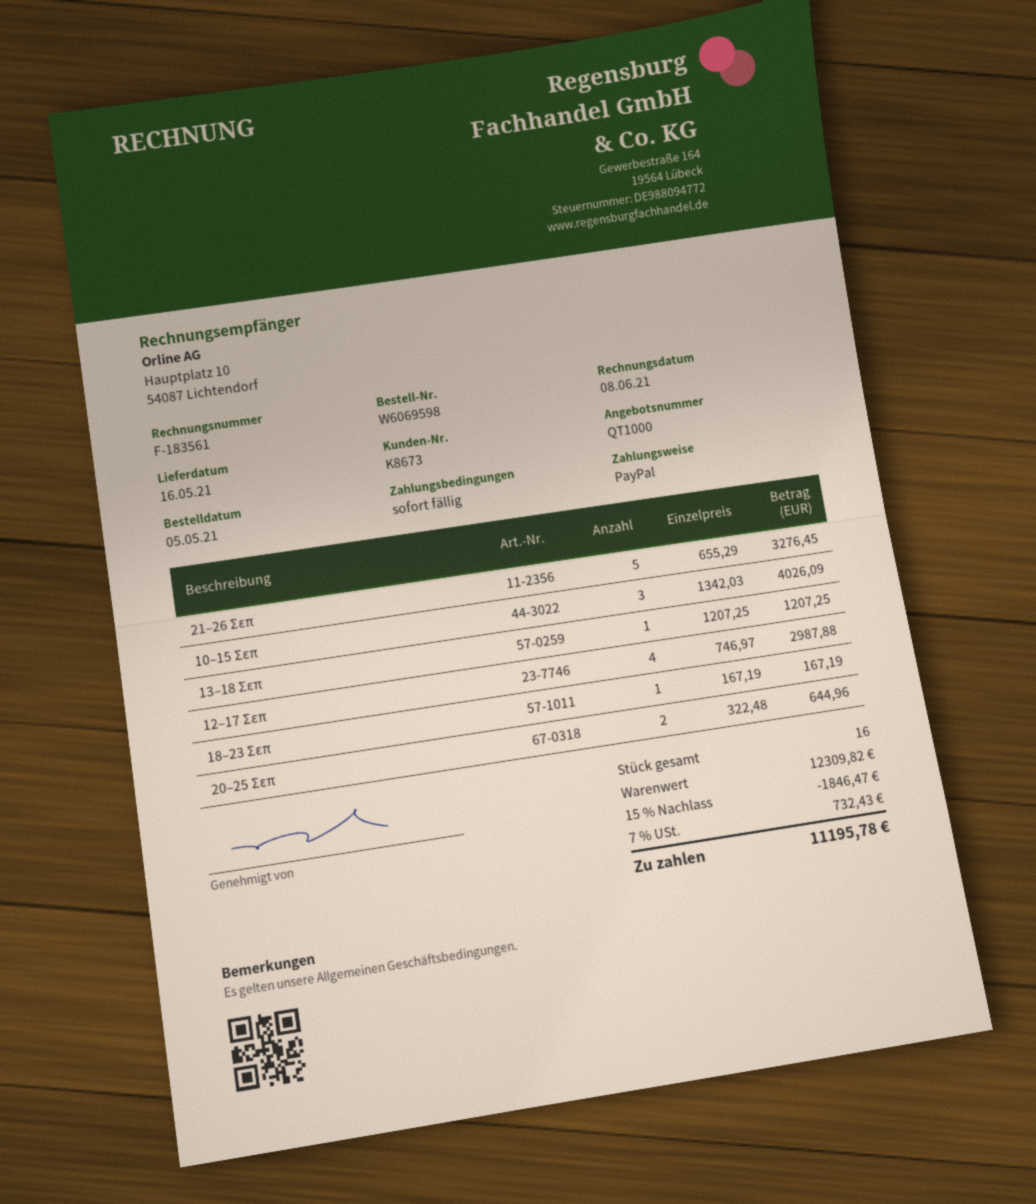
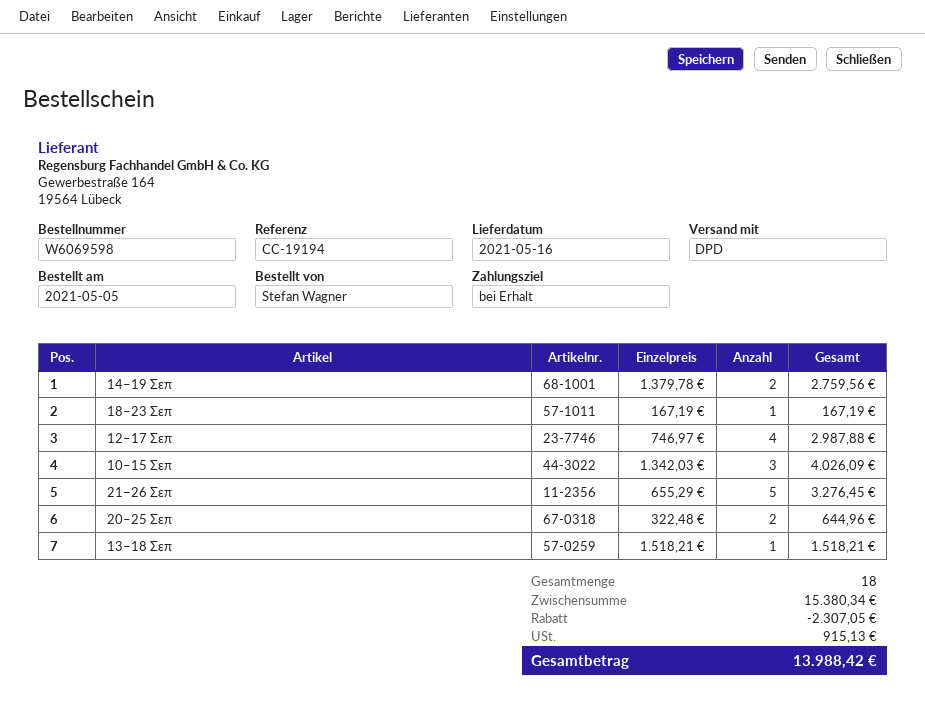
13–18 Σεπ: 1 x 1207.25 = 1207.25 -> 1 x 1518.21 = 1518.21
14–19 Σεπ: none -> 2 x 1379.78 = 2759.56
total quantity: 16 -> 18
subtotal: 12309.82 -> 15380.34
discount: 1846.47 -> 2307.05
tax: 732.43 -> 915.13
total: 11195.78 -> 13988.42

